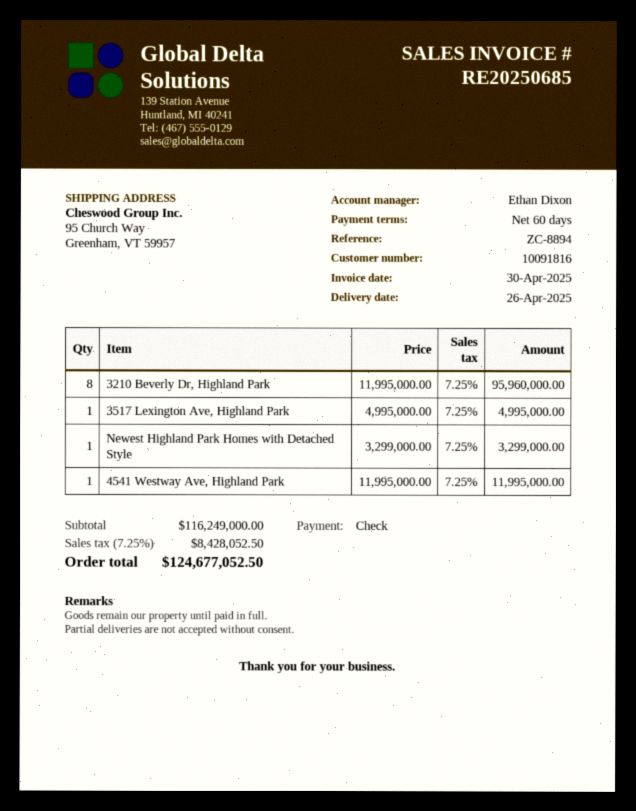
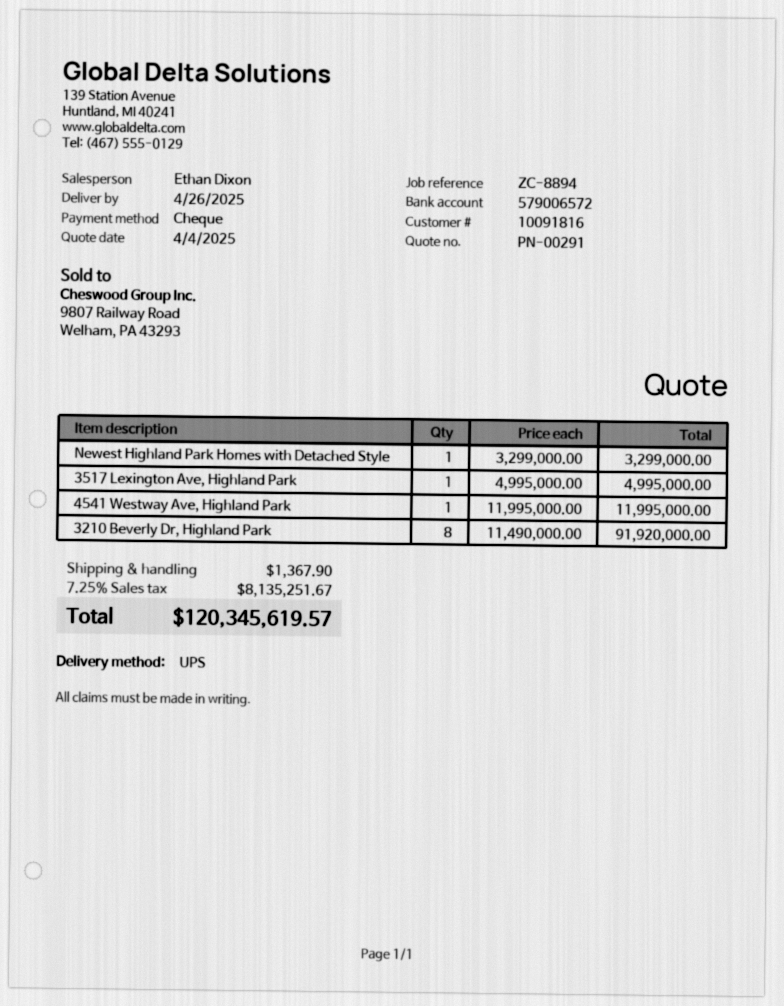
3210 Beverly Dr, Highland Park: 8 x 11995000.00 = 95960000.00 -> 8 x 11490000.00 = 91920000.00
shipping: none -> 1367.90
tax: 7.25% = 8428052.50 -> 7.25% = 8135251.67
total: 124677052.50 -> 120345619.57

